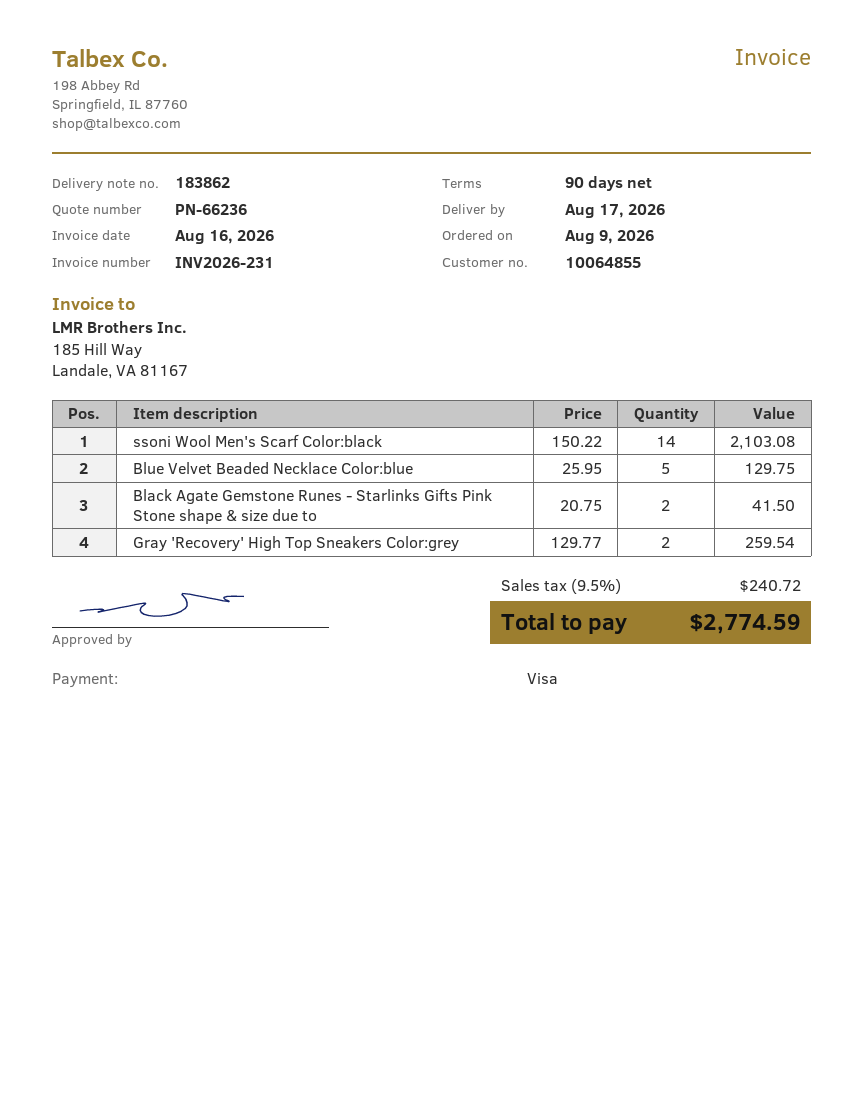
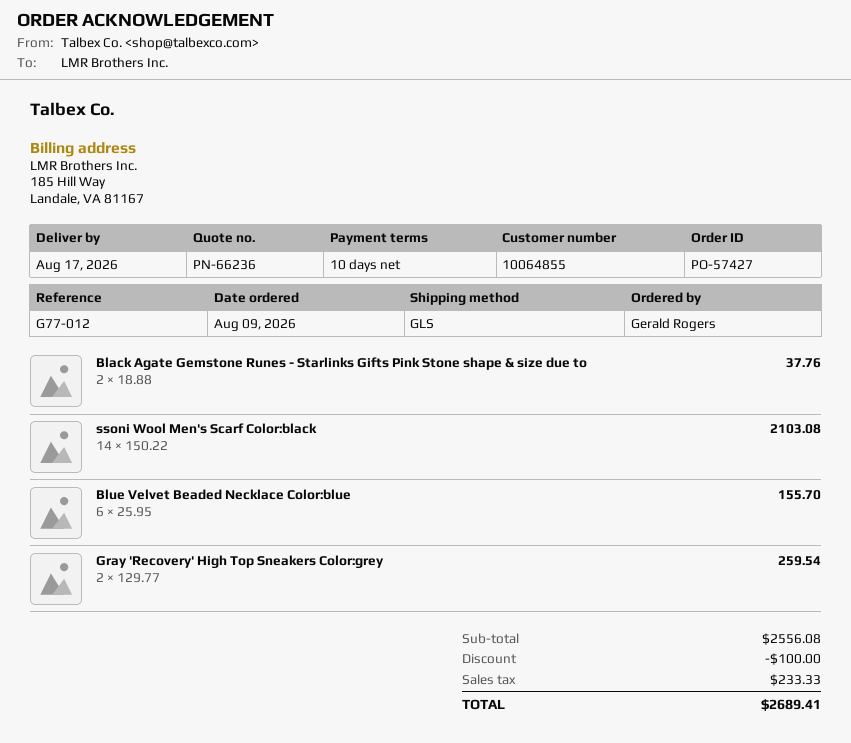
payment terms: 90 days -> 10 days
Blue Velvet Beaded Necklace Color:blue: 5 x 25.95 = 129.75 -> 6 x 25.95 = 155.70
Black Agate Gemstone Runes - Starlinks Gifts Pink Stone shape & size due to: 2 x 20.75 = 41.50 -> 2 x 18.88 = 37.76
discount: none -> 100.00
tax: 240.72 -> 233.33
total: 2774.59 -> 2689.41

